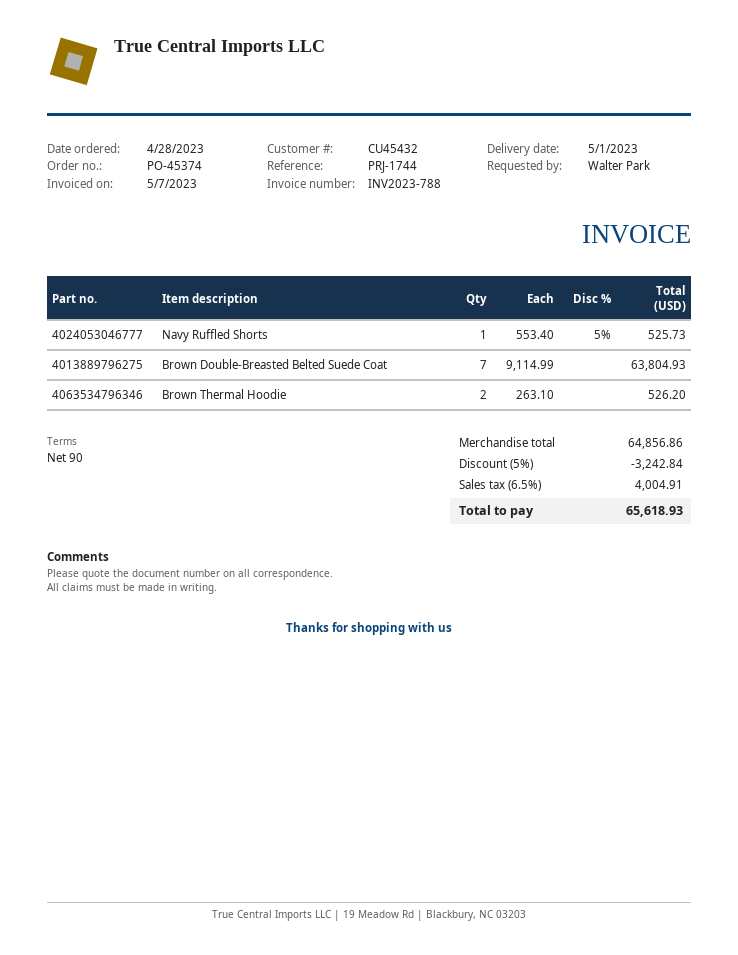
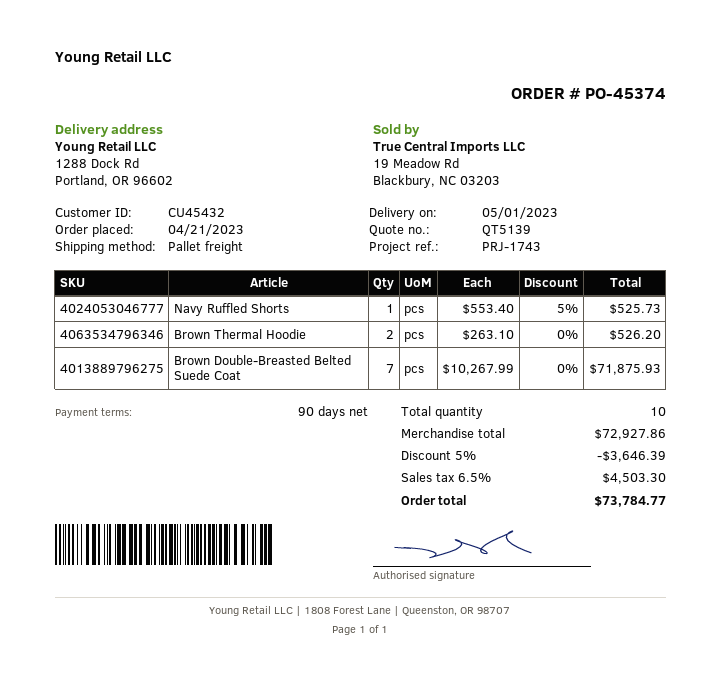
order date: 2023-04-28 -> 2023-04-21
reference: PRJ-1744 -> PRJ-1743
Brown Double-Breasted Belted Suede Coat: 7 x 9114.99 = 63804.93 -> 7 x 10267.99 = 71875.93
subtotal: 64856.86 -> 72927.86
discount: 5% = 3242.84 -> 5% = 3646.39
tax: 6.5% = 4004.91 -> 6.5% = 4503.30
total: 65618.93 -> 73784.77

